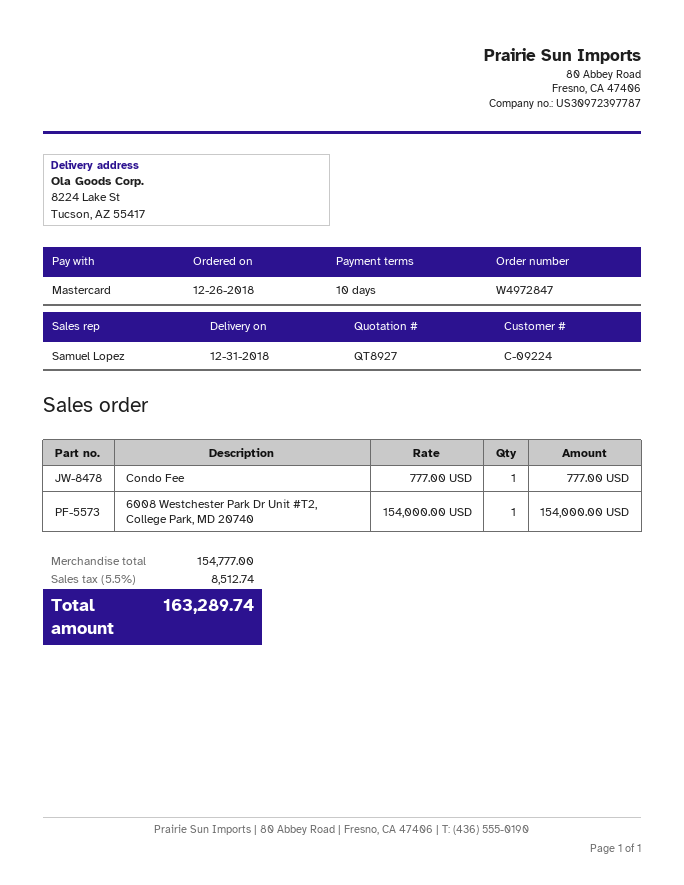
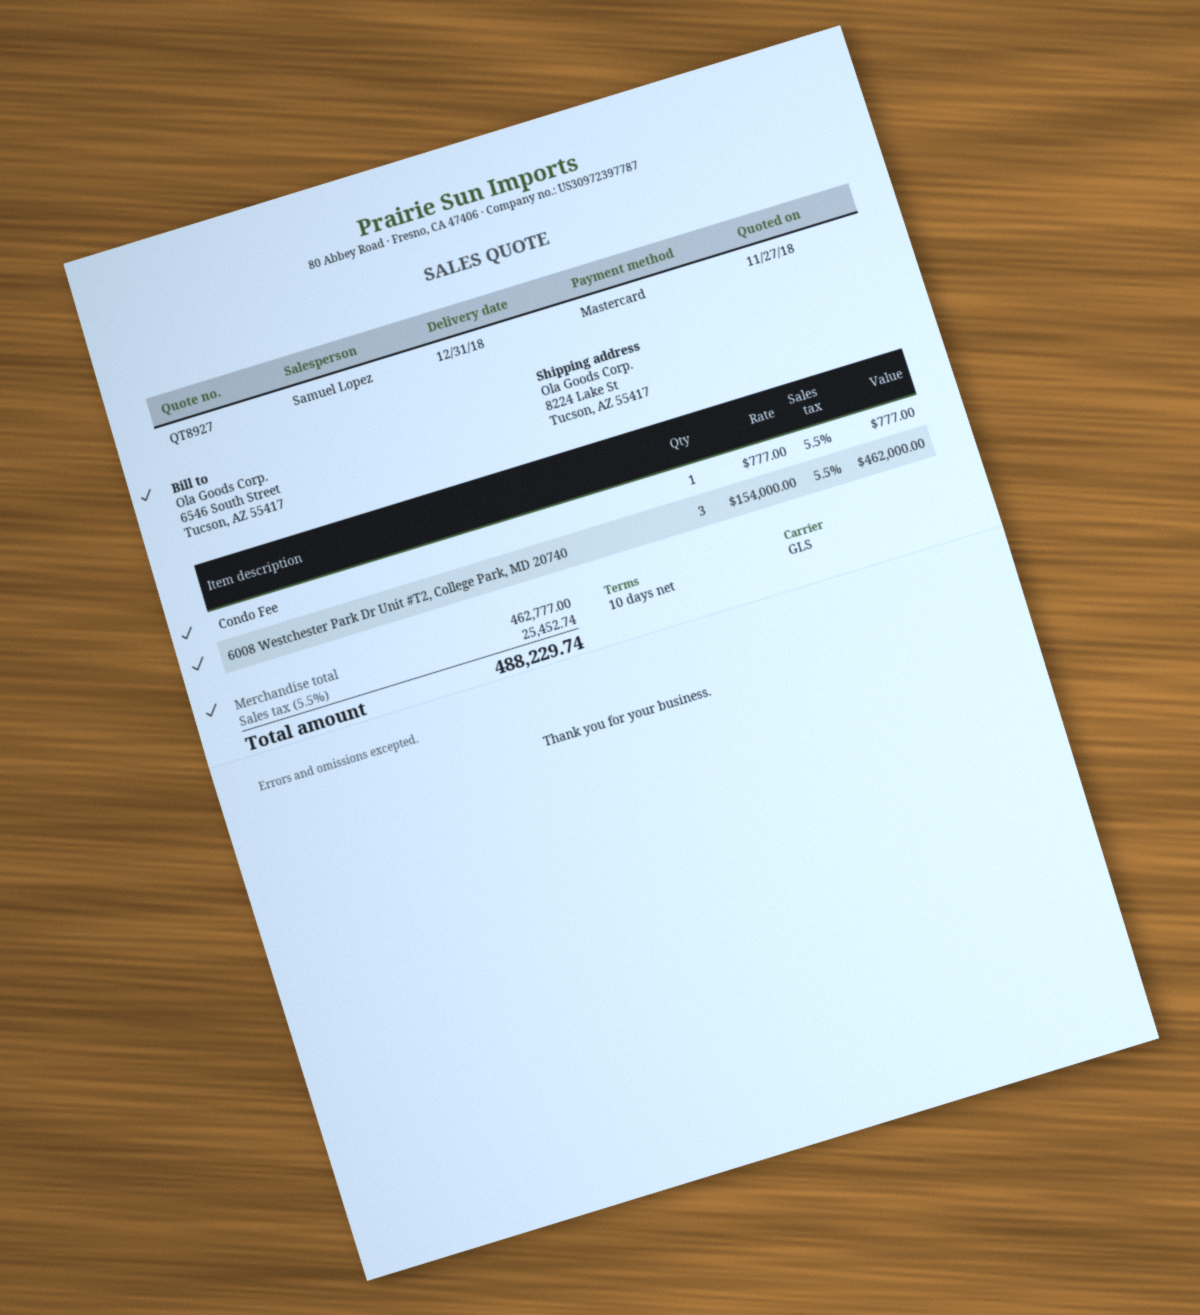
6008 Westchester Park Dr Unit #T2, College Park, MD 20740: 1 x 154000.00 = 154000.00 -> 3 x 154000.00 = 462000.00
subtotal: 154777.00 -> 462777.00
tax: 5.5% = 8512.74 -> 5.5% = 25452.74
total: 163289.74 -> 488229.74

